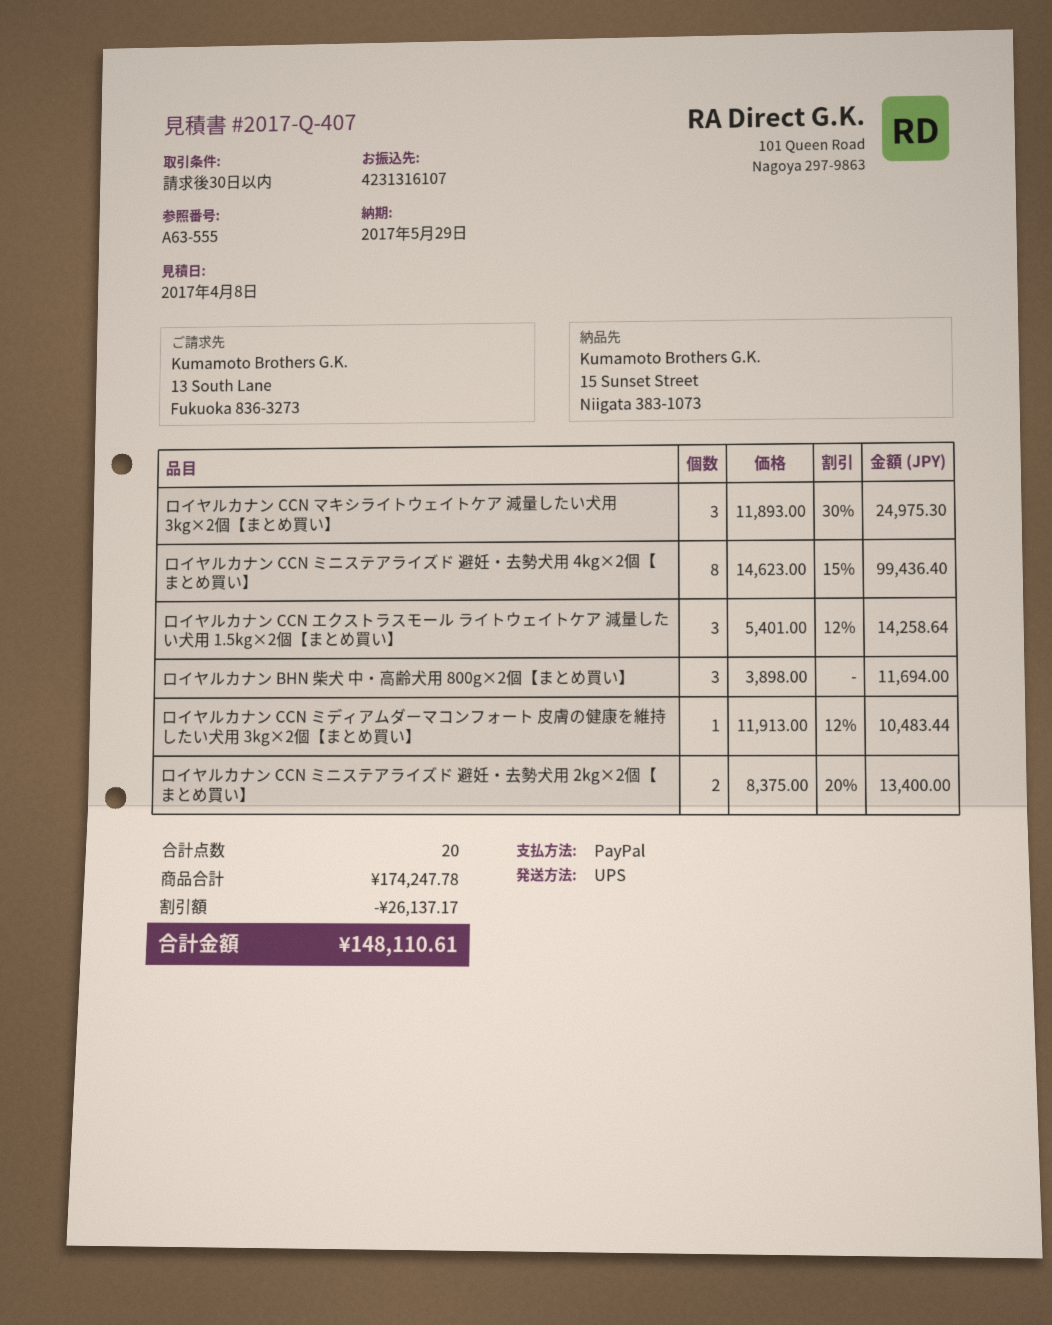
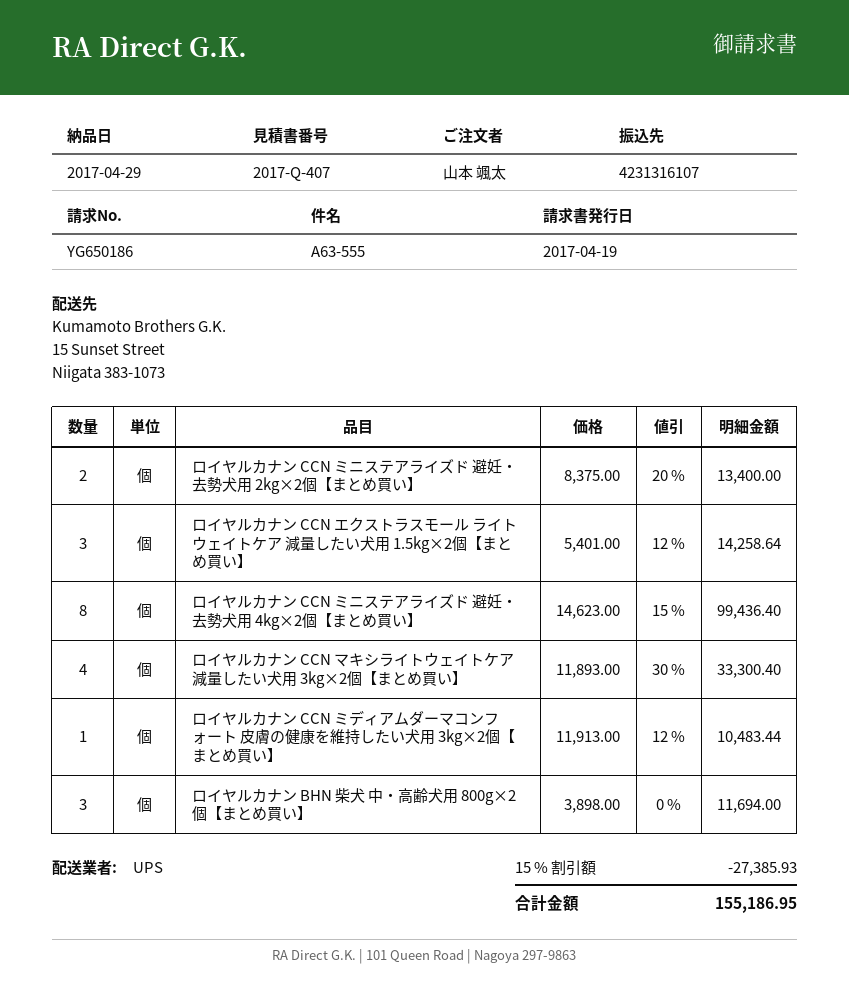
delivery date: 2017-05-29 -> 2017-04-29
ロイヤルカナン CCN マキシライトウェイトケア 減量したい犬用 3kg×2個【まとめ買い】: 3 x 11893.00 - 30% = 24975.30 -> 4 x 11893.00 - 30% = 33300.40
discount: 26137.17 -> 27385.93
total: 148110.61 -> 155186.95

